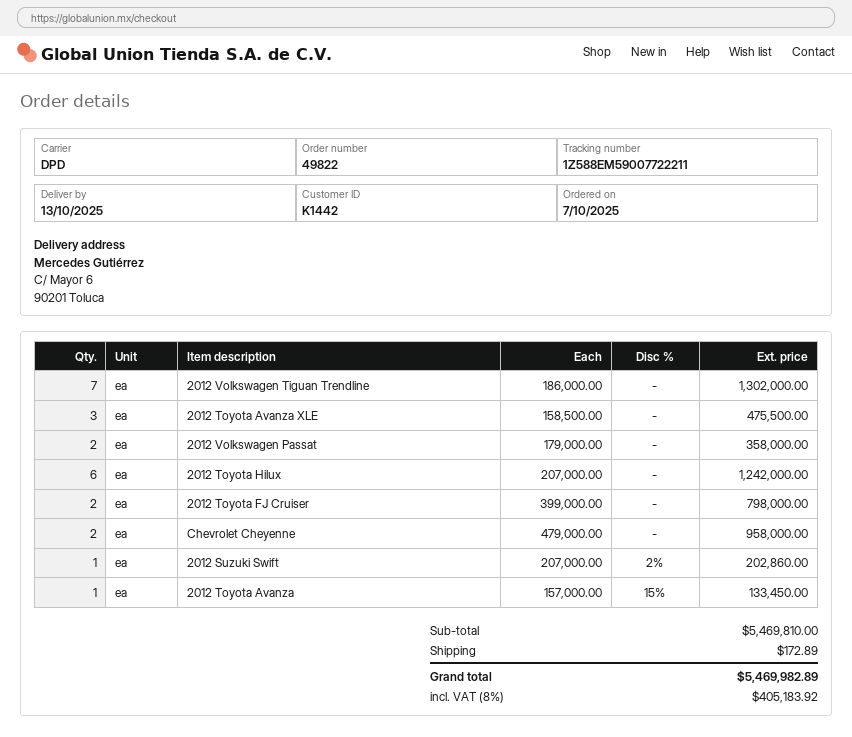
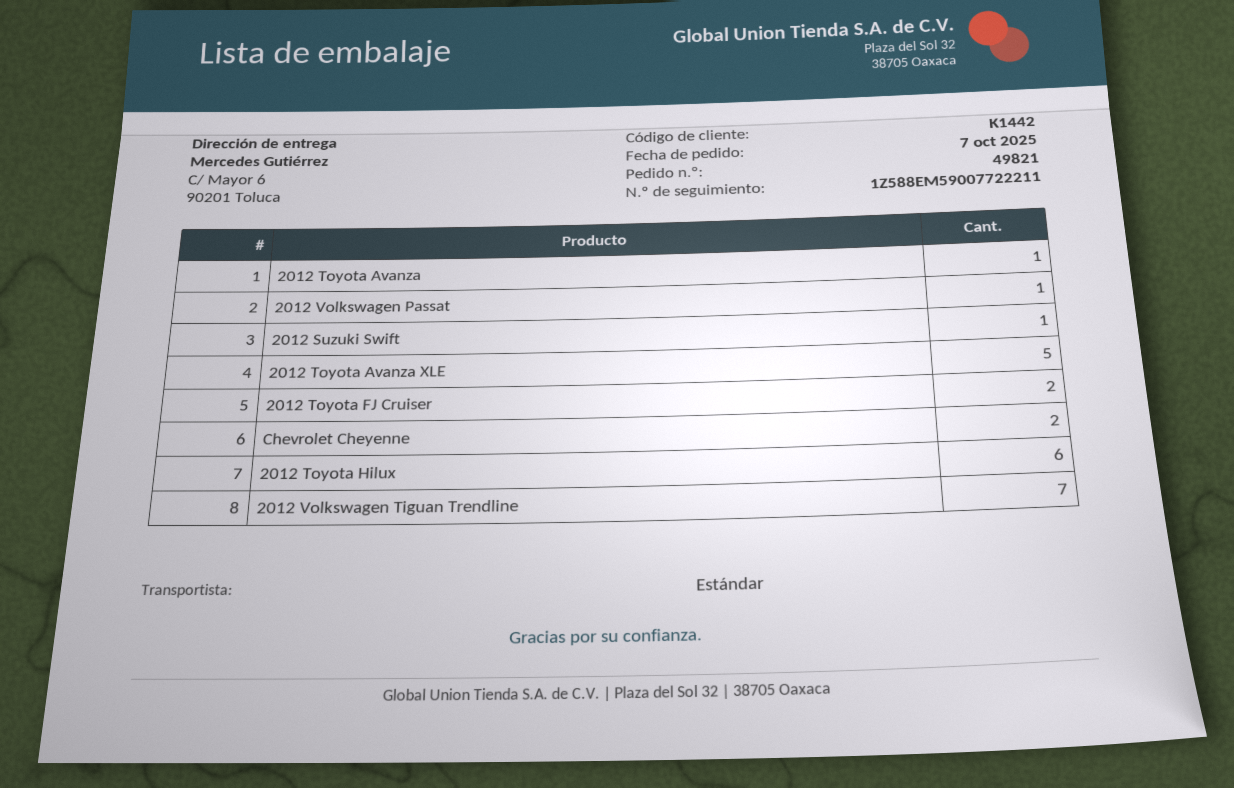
order number: 49822 -> 49821
shipping method: DPD -> standard
2012 Toyota Avanza XLE: 3 -> 5
2012 Volkswagen Passat: 2 -> 1

